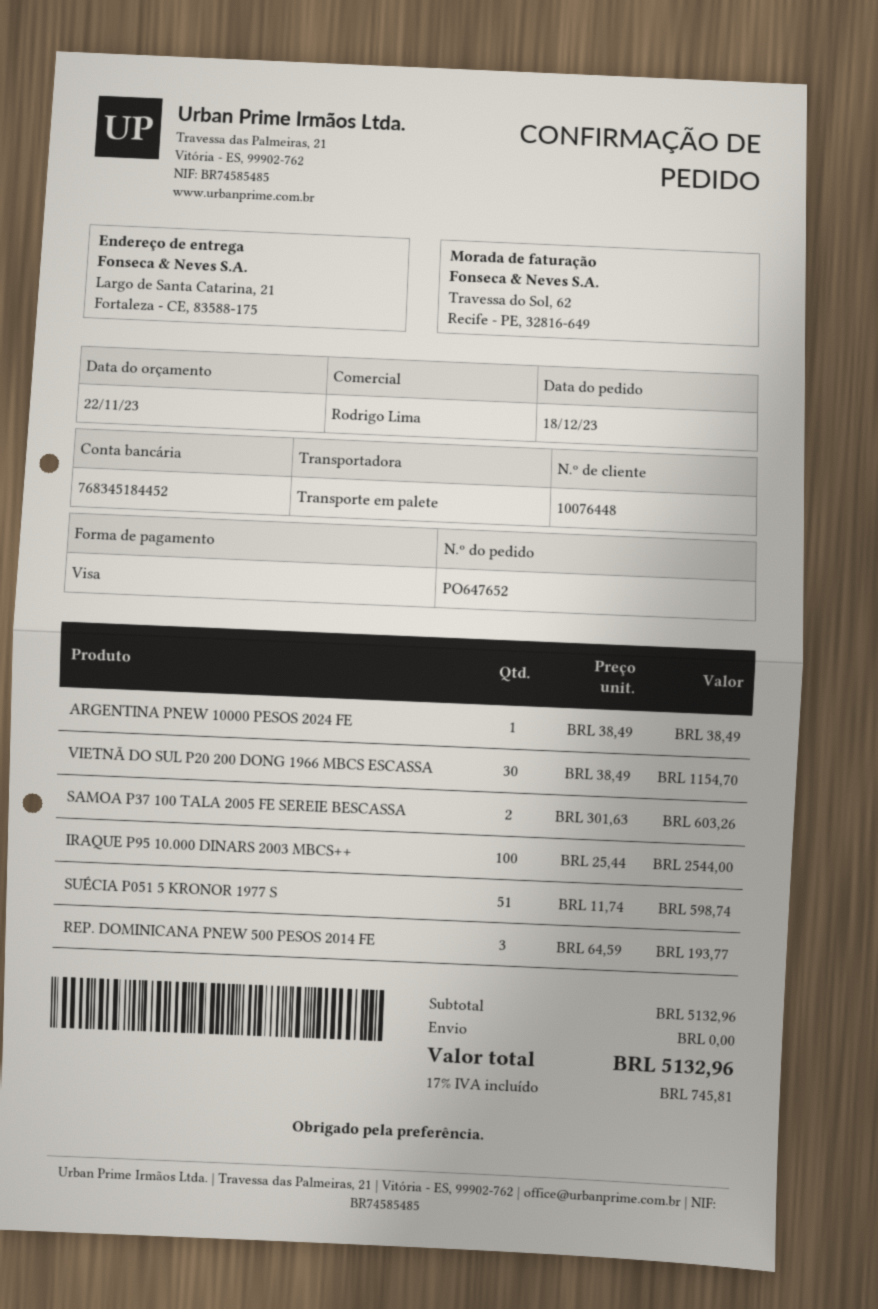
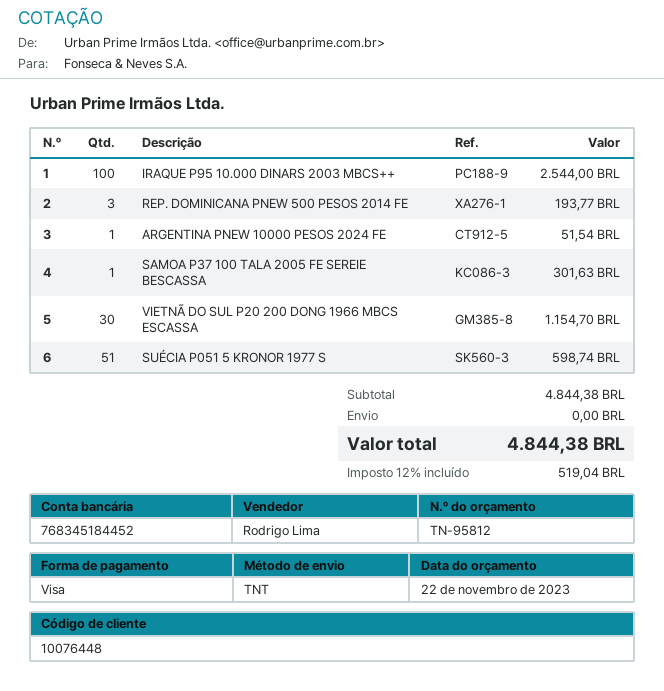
shipping method: pallet freight -> TNT
ARGENTINA PNEW 10000 PESOS 2024 FE: 1 for 38.49 -> 1 for 51.54
SAMOA P37 100 TALA 2005 FE SEREIE BESCASSA: 2 for 603.26 -> 1 for 301.63
subtotal: 5132.96 -> 4844.38
tax: 17% = 745.81 -> 12% = 519.04
total: 5132.96 -> 4844.38

